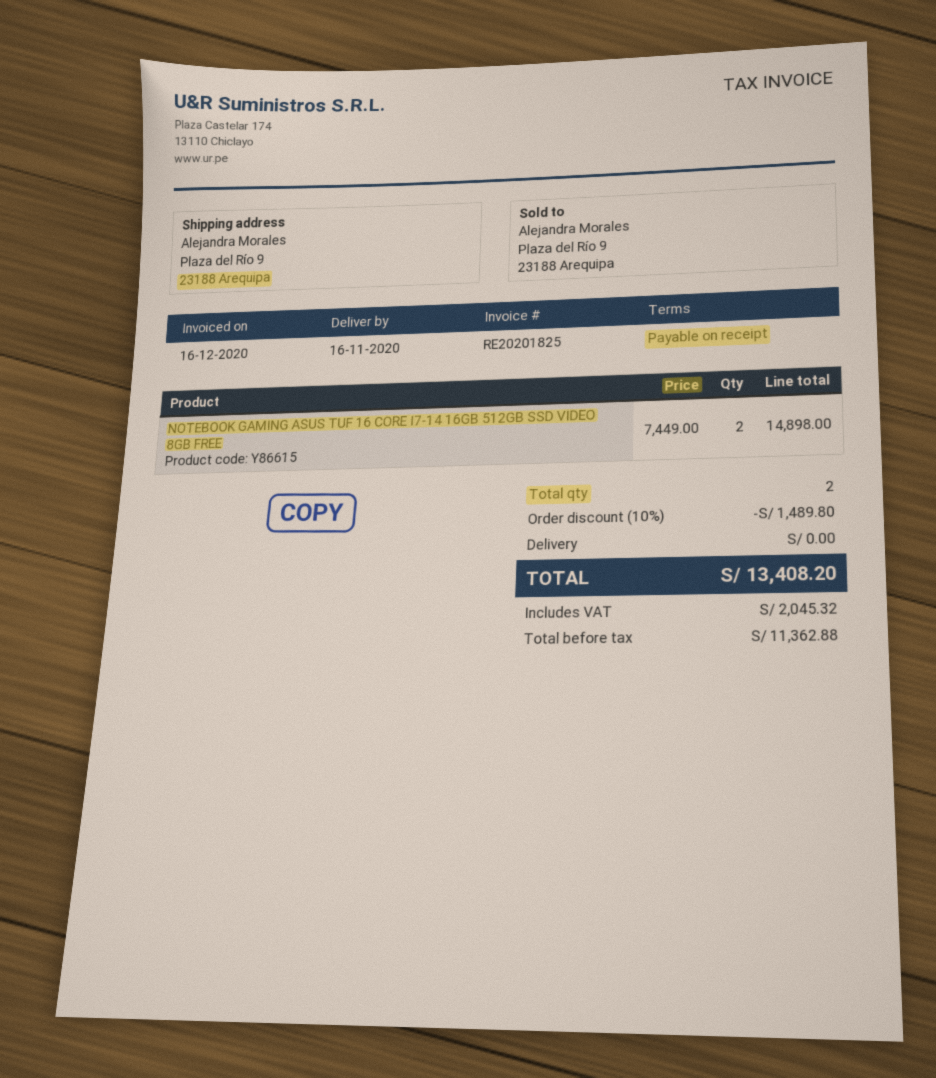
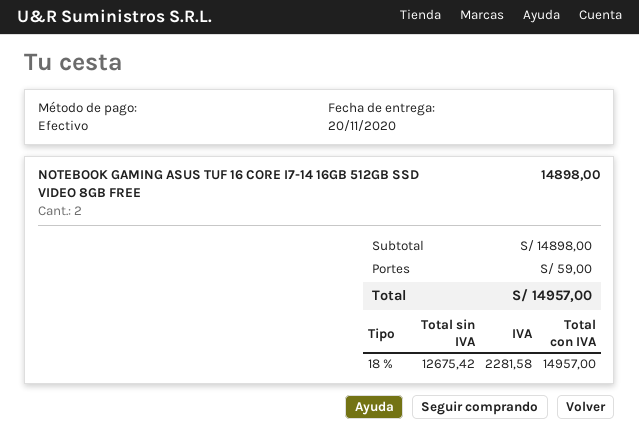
delivery date: 2020-11-16 -> 2020-11-20
discount: 10% = 1489.80 -> none
shipping: 0.00 -> 59.00
net: 11362.88 -> 12675.42
tax: 2045.32 -> 2281.58
total: 13408.20 -> 14957.00

